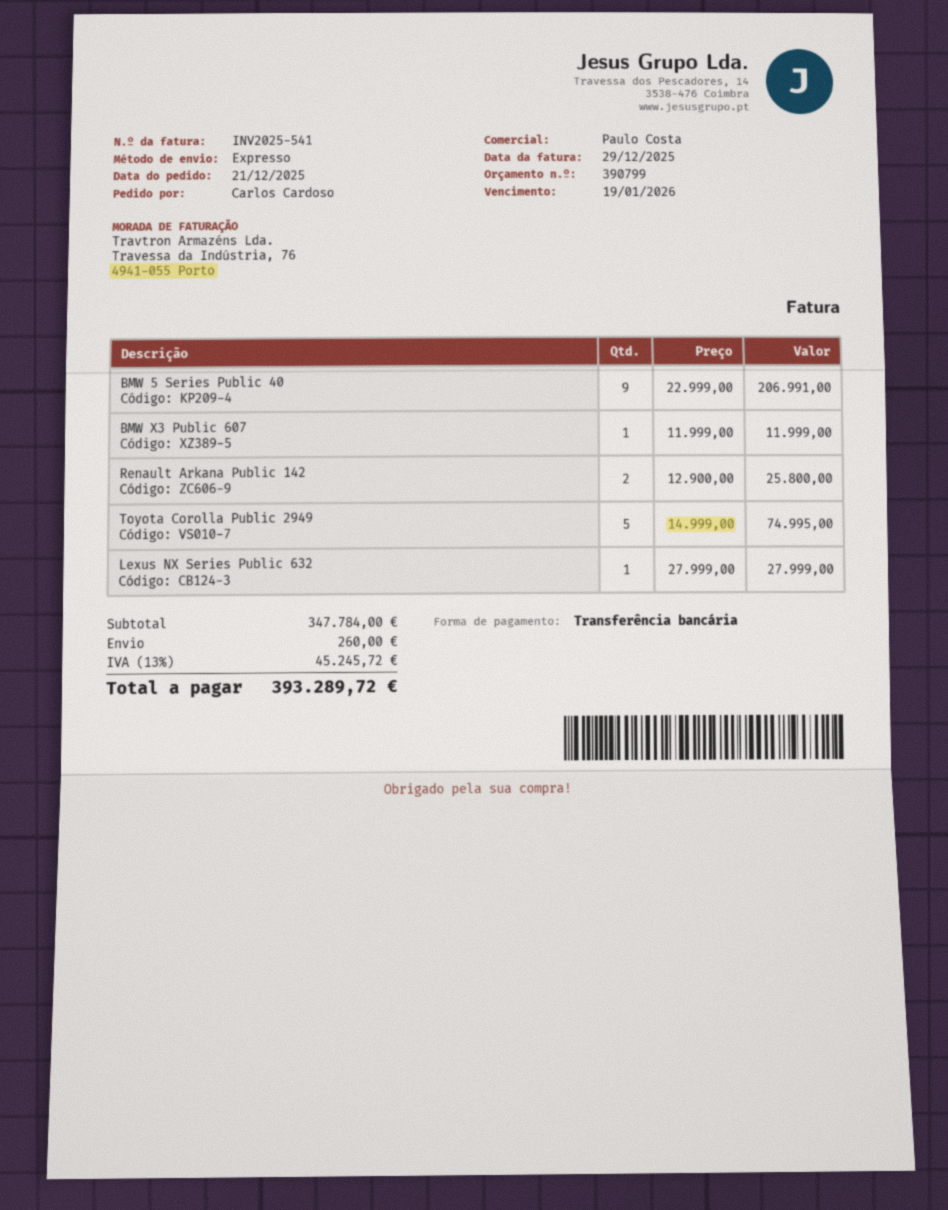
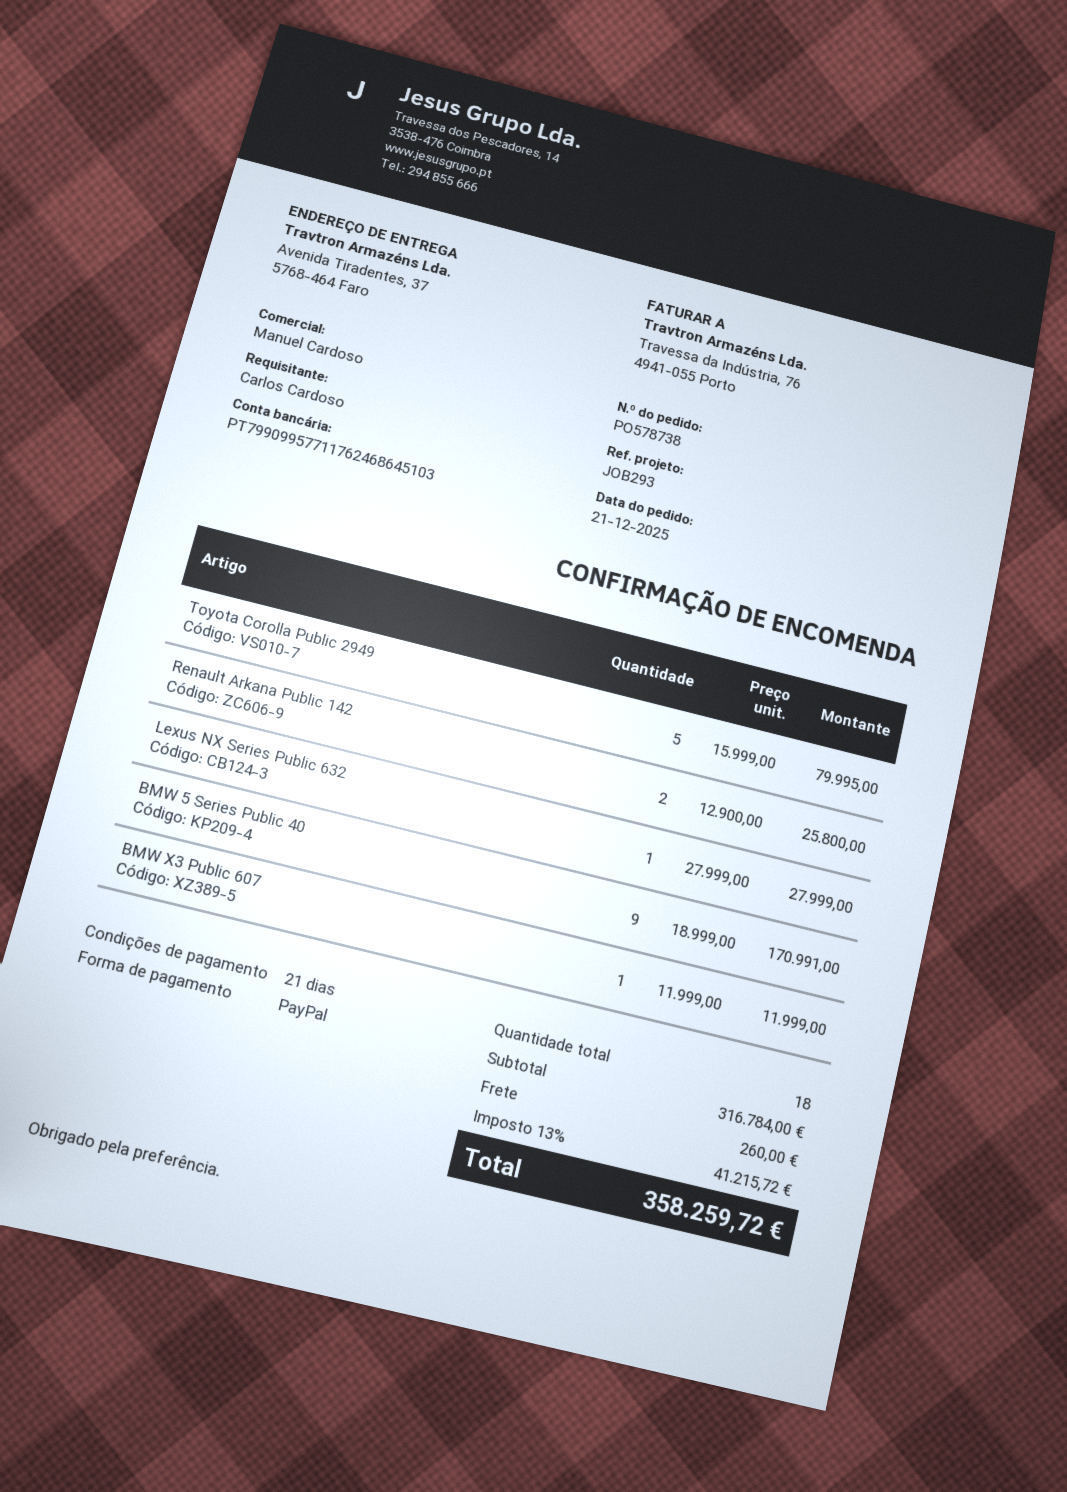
sales rep: Paulo Costa -> Manuel Cardoso
payment method: bank transfer -> PayPal
BMW 5 Series Public 40: 9 x 22999.00 = 206991.00 -> 9 x 18999.00 = 170991.00
Toyota Corolla Public 2949: 5 x 14999.00 = 74995.00 -> 5 x 15999.00 = 79995.00
subtotal: 347784.00 -> 316784.00
tax: 13% = 45245.72 -> 13% = 41215.72
total: 393289.72 -> 358259.72

